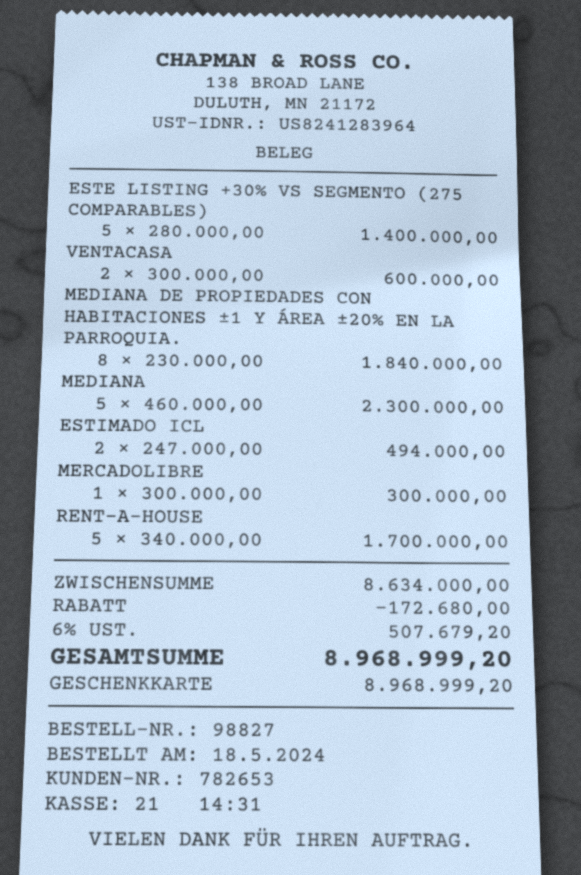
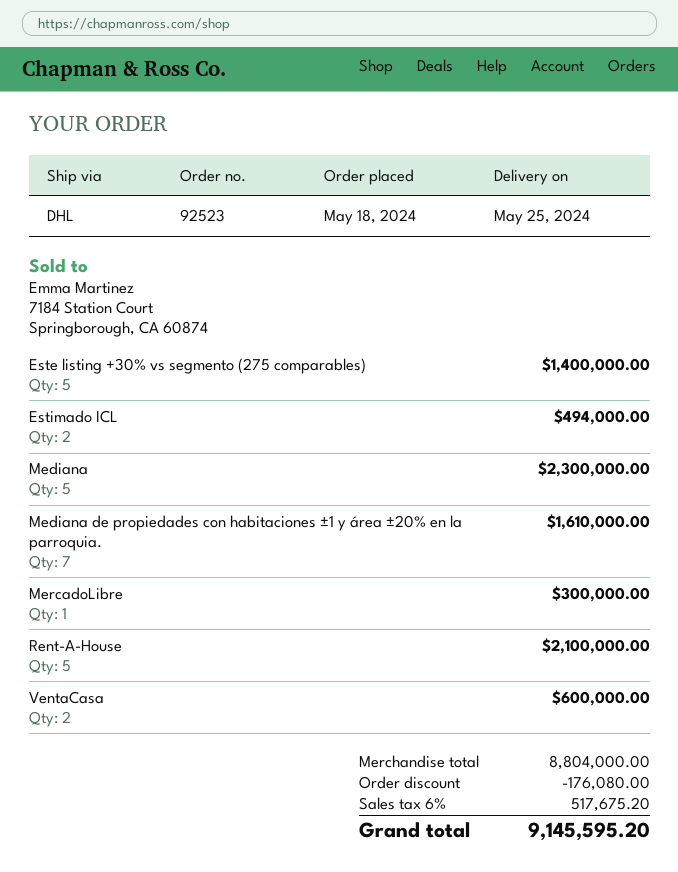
order number: 98827 -> 92523
MEDIANA DE PROPIEDADES CON HABITACIONES ±1 Y ÁREA ±20% EN LA PARROQUIA.: 8 for 1840000.00 -> 7 for 1610000.00
RENT-A-HOUSE: 5 for 1700000.00 -> 5 for 2100000.00
subtotal: 8634000.00 -> 8804000.00
discount: 172680.00 -> 176080.00
tax: 6% = 507679.20 -> 6% = 517675.20
total: 8968999.20 -> 9145595.20

